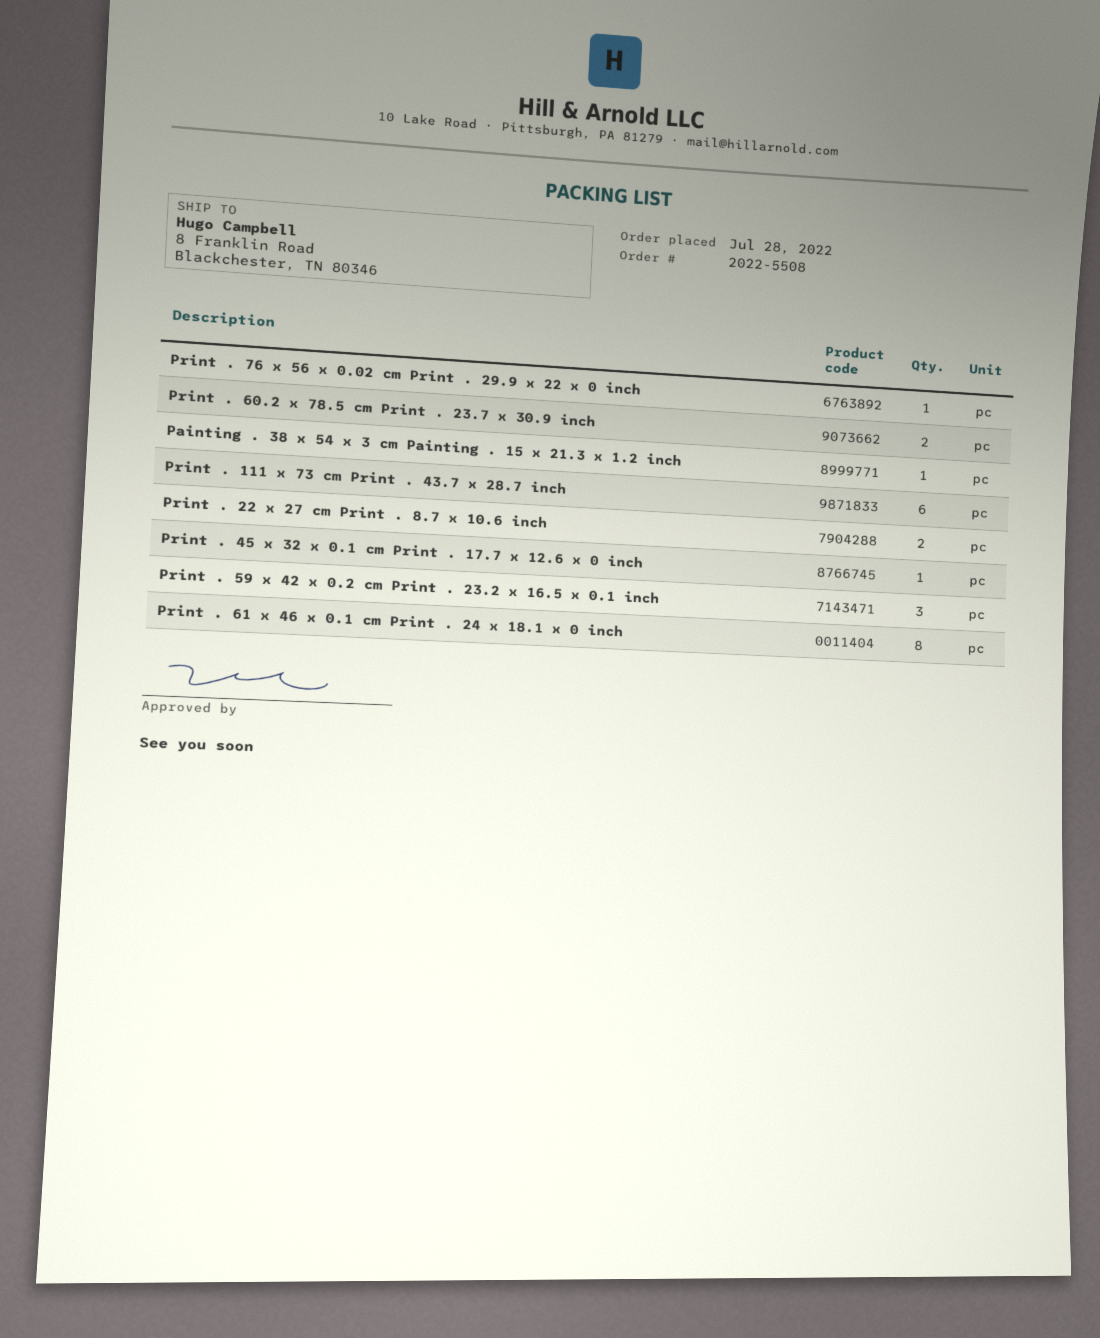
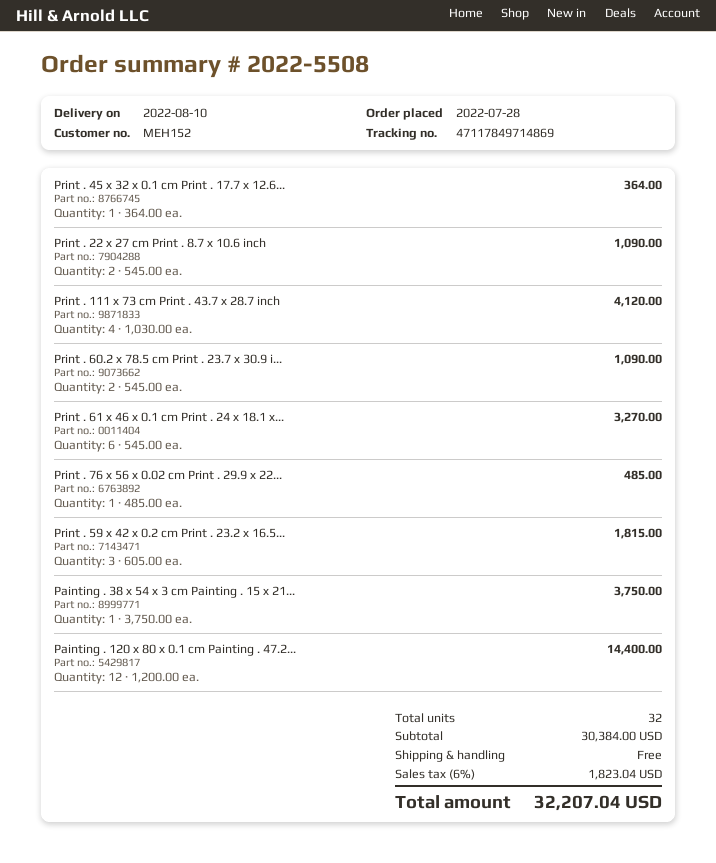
Print . 111 x 73 cm Print . 43.7 x 28.7 inch: 6 -> 4
Print . 61 x 46 x 0.1 cm Print . 24 x 18.1 x 0 inch: 8 -> 6
Painting . 120 x 80 x 0.1 cm Painting . 47.2...: none -> 12

